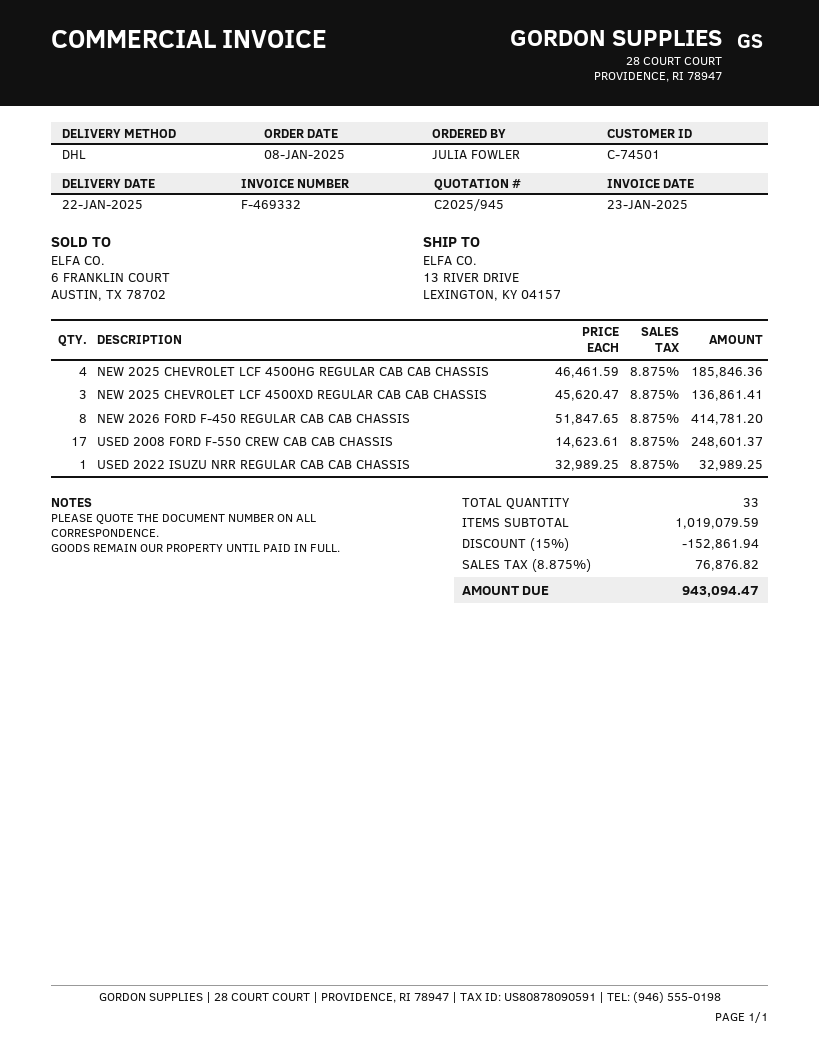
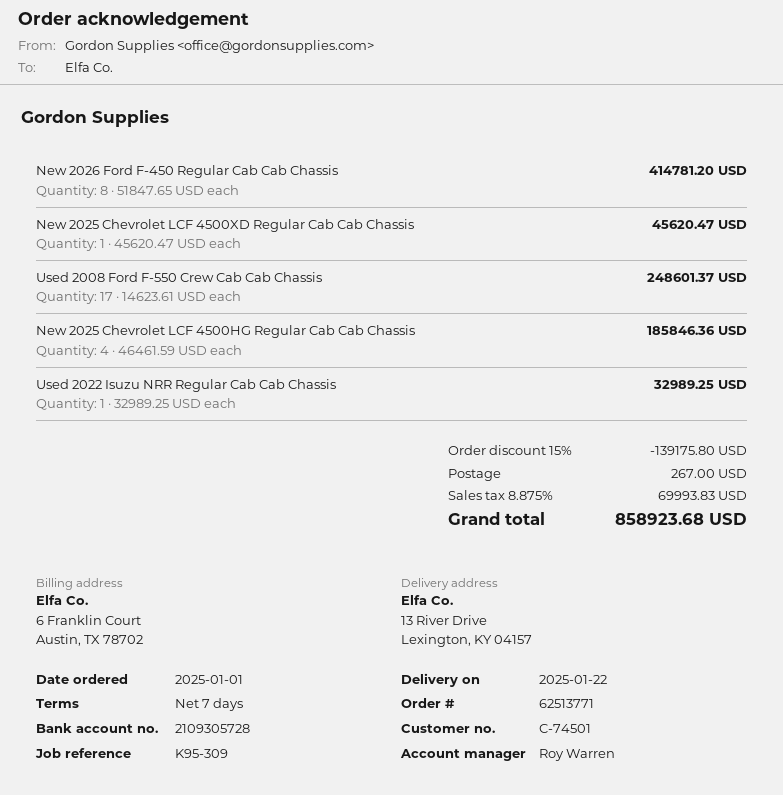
order date: 2025-01-08 -> 2025-01-01
NEW 2025 CHEVROLET LCF 4500XD REGULAR CAB CAB CHASSIS: 3 x 45620.47 = 136861.41 -> 1 x 45620.47 = 45620.47
discount: 15% = 152861.94 -> 15% = 139175.80
shipping: none -> 267.00
tax: 8.875% = 76876.82 -> 8.875% = 69993.83
total: 943094.47 -> 858923.68

